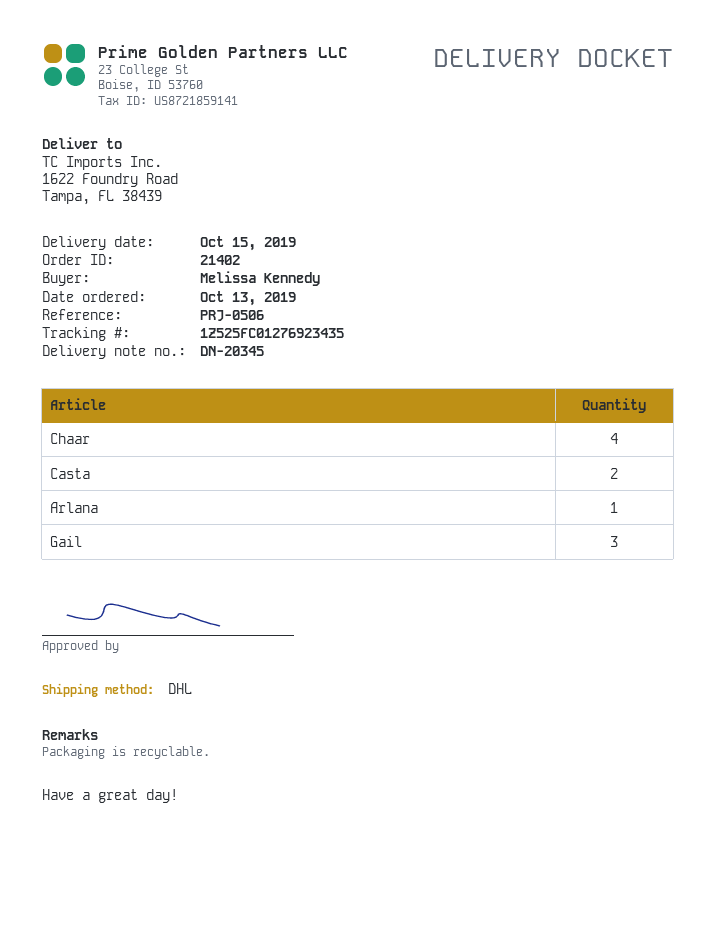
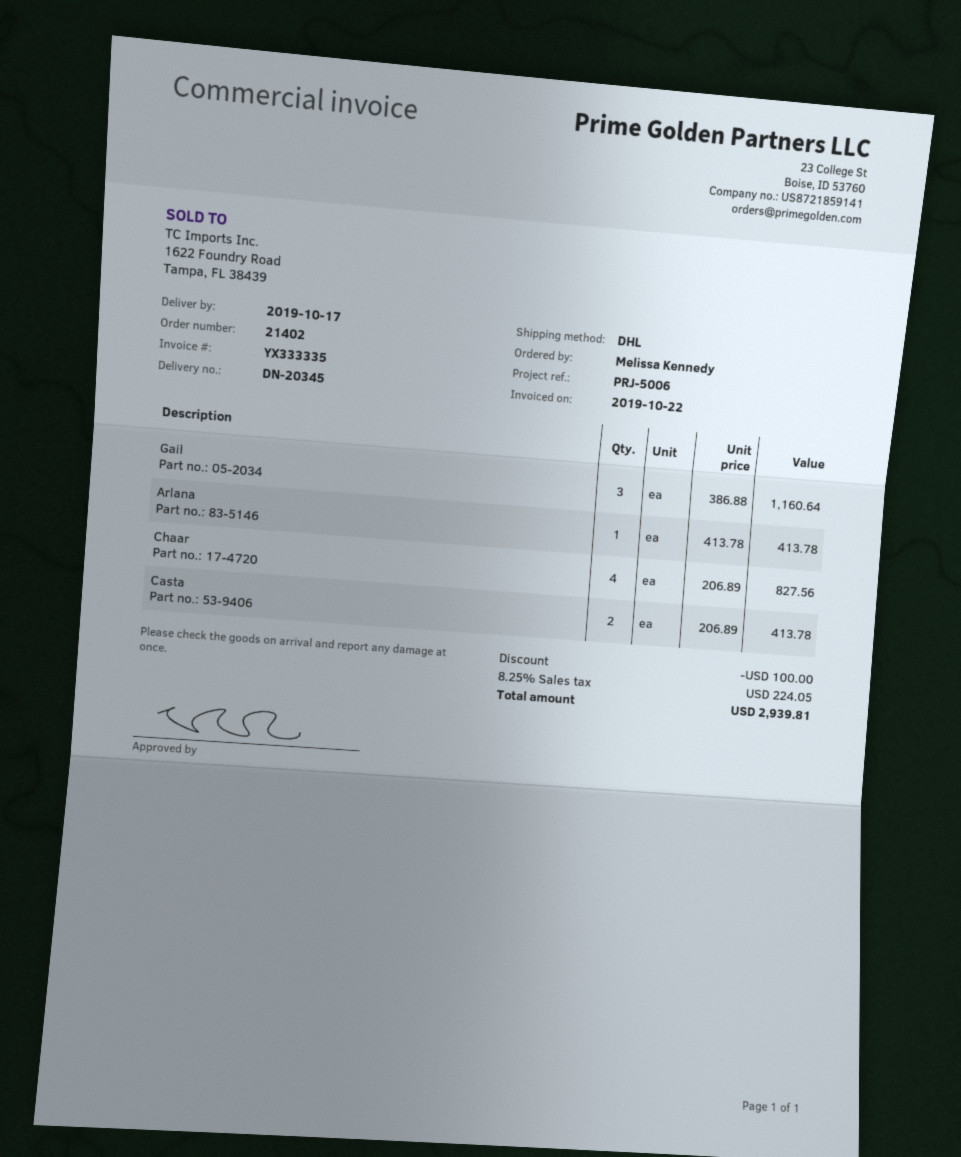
delivery date: 2019-10-15 -> 2019-10-17
reference: PRJ-0506 -> PRJ-5006

